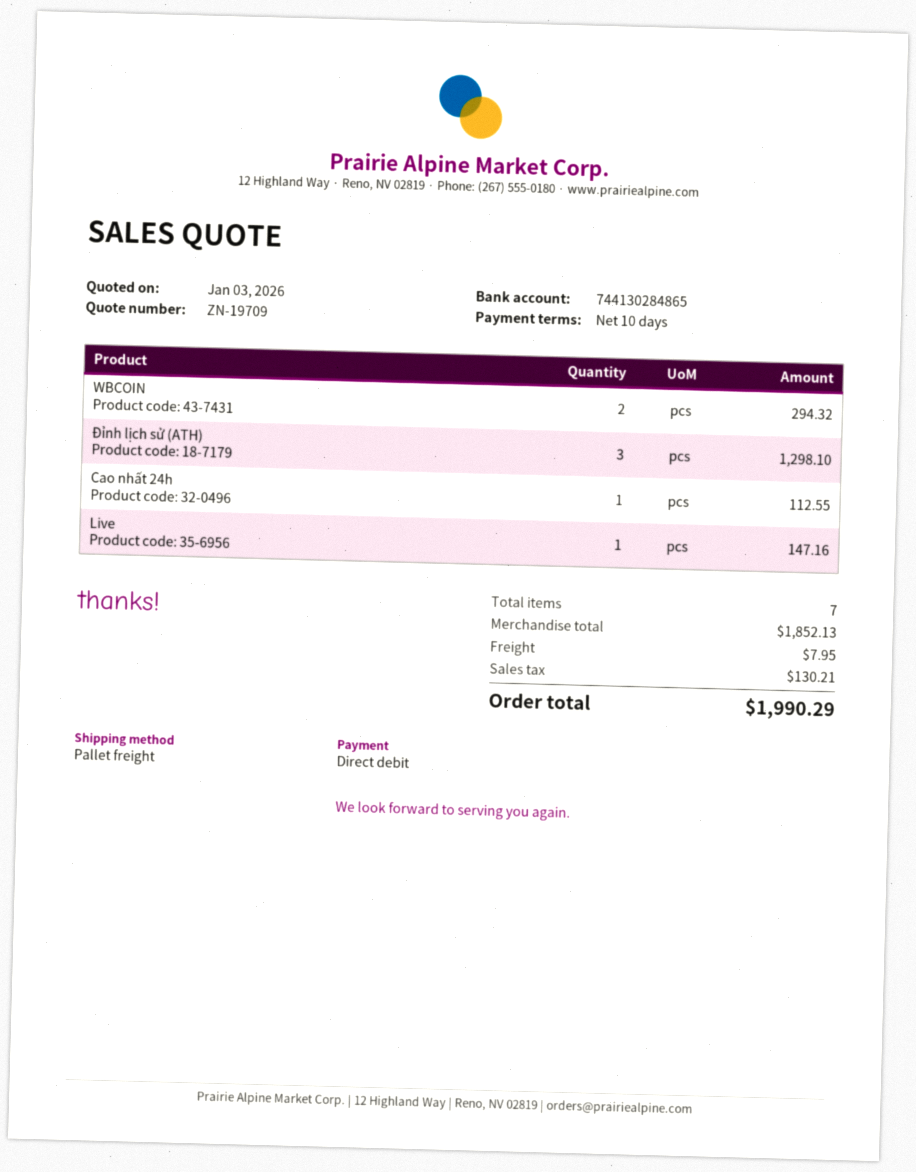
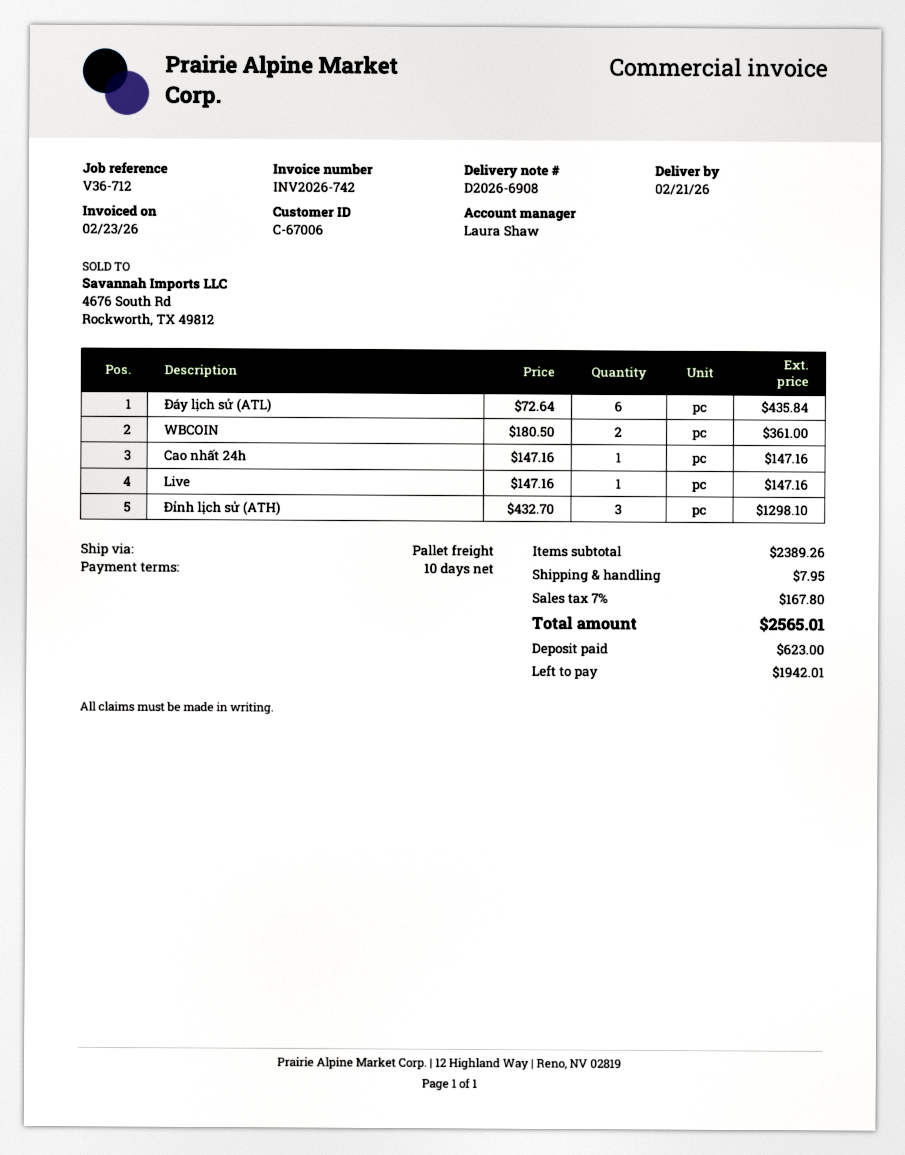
WBCOIN: 2 for 294.32 -> 2 for 361.00
Cao nhất 24h: 1 for 112.55 -> 1 for 147.16
Đáy lịch sử (ATL): none -> 6 for 435.84
subtotal: 1852.13 -> 2389.26
tax: 130.21 -> 167.80
total: 1990.29 -> 2565.01

